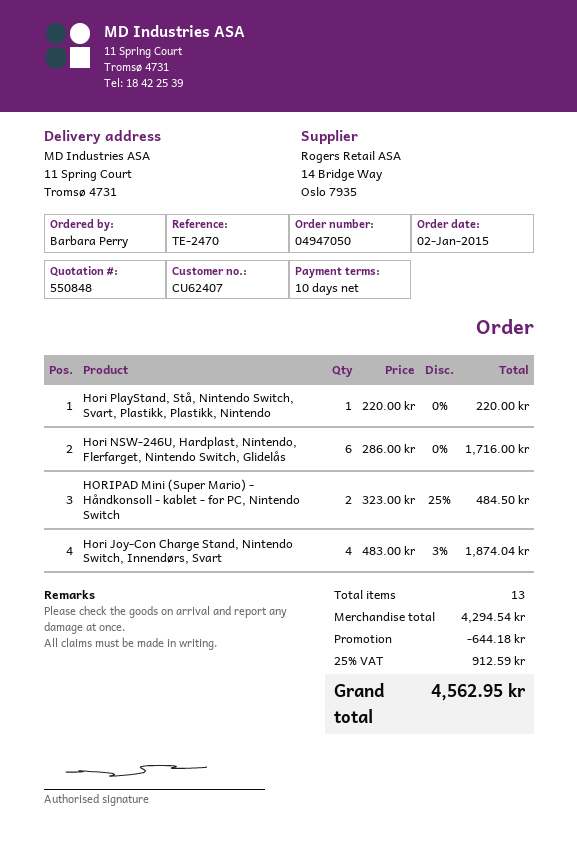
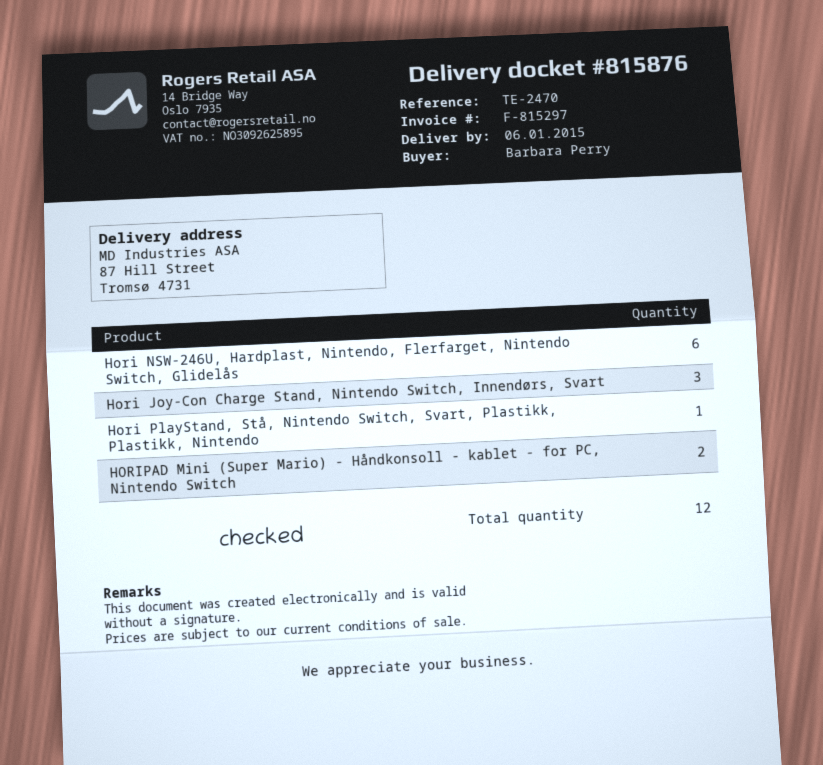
ship to: 11 Spring Court, Tromsø 4731 -> 87 Hill Street, Tromsø 4731
Hori Joy-Con Charge Stand, Nintendo Switch, Innendørs, Svart: 4 -> 3
total quantity: 13 -> 12

